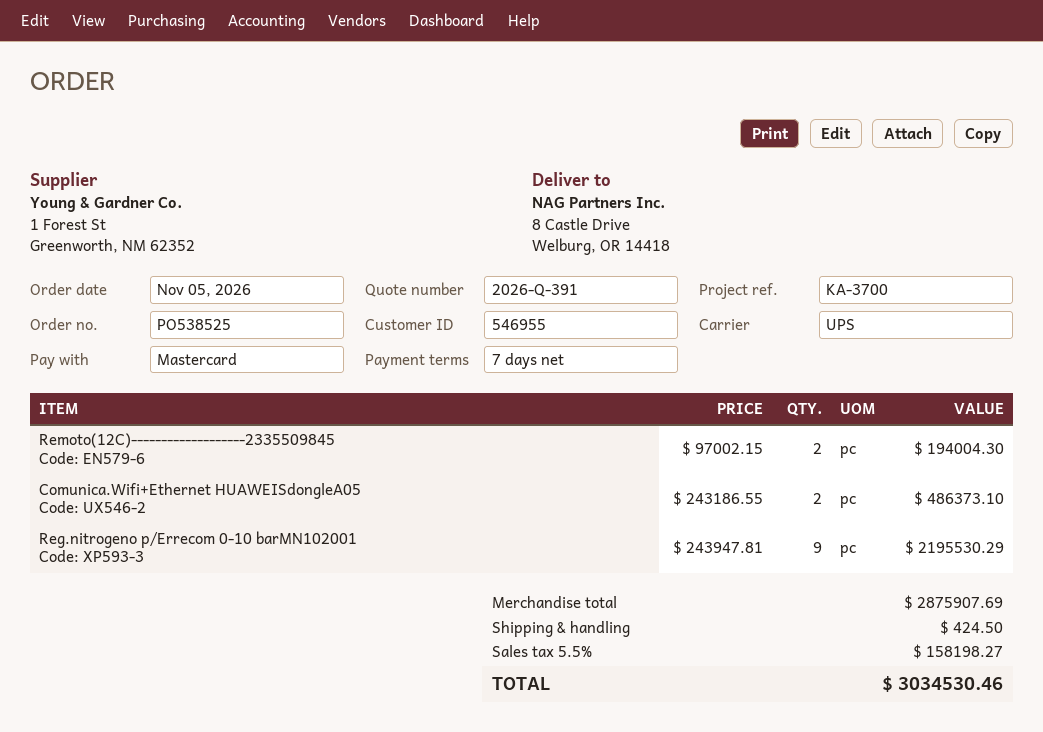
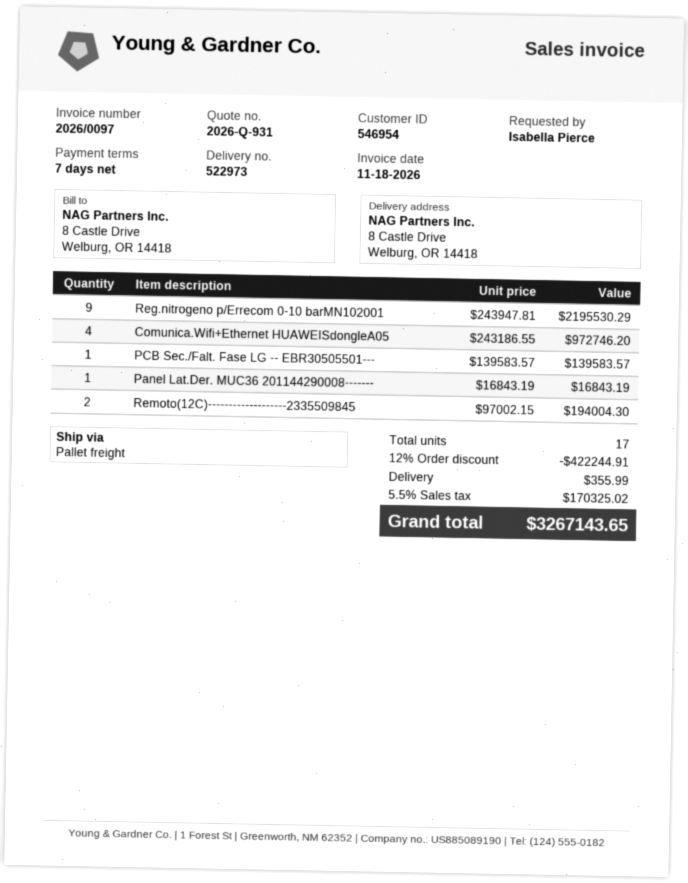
quote number: 2026-Q-391 -> 2026-Q-931
customer number: 546955 -> 546954
shipping method: UPS -> pallet freight
Comunica.Wifi+Ethernet HUAWEISdongleA05: 2 x 243186.55 = 486373.10 -> 4 x 243186.55 = 972746.20
PCB Sec./Falt. Fase LG -- EBR30505501---: none -> 1 x 139583.57 = 139583.57
Panel Lat.Der. MUC36 201144290008-------: none -> 1 x 16843.19 = 16843.19
discount: none -> 12% = 422244.91
shipping: 424.50 -> 355.99
tax: 5.5% = 158198.27 -> 5.5% = 170325.02
total: 3034530.46 -> 3267143.65

